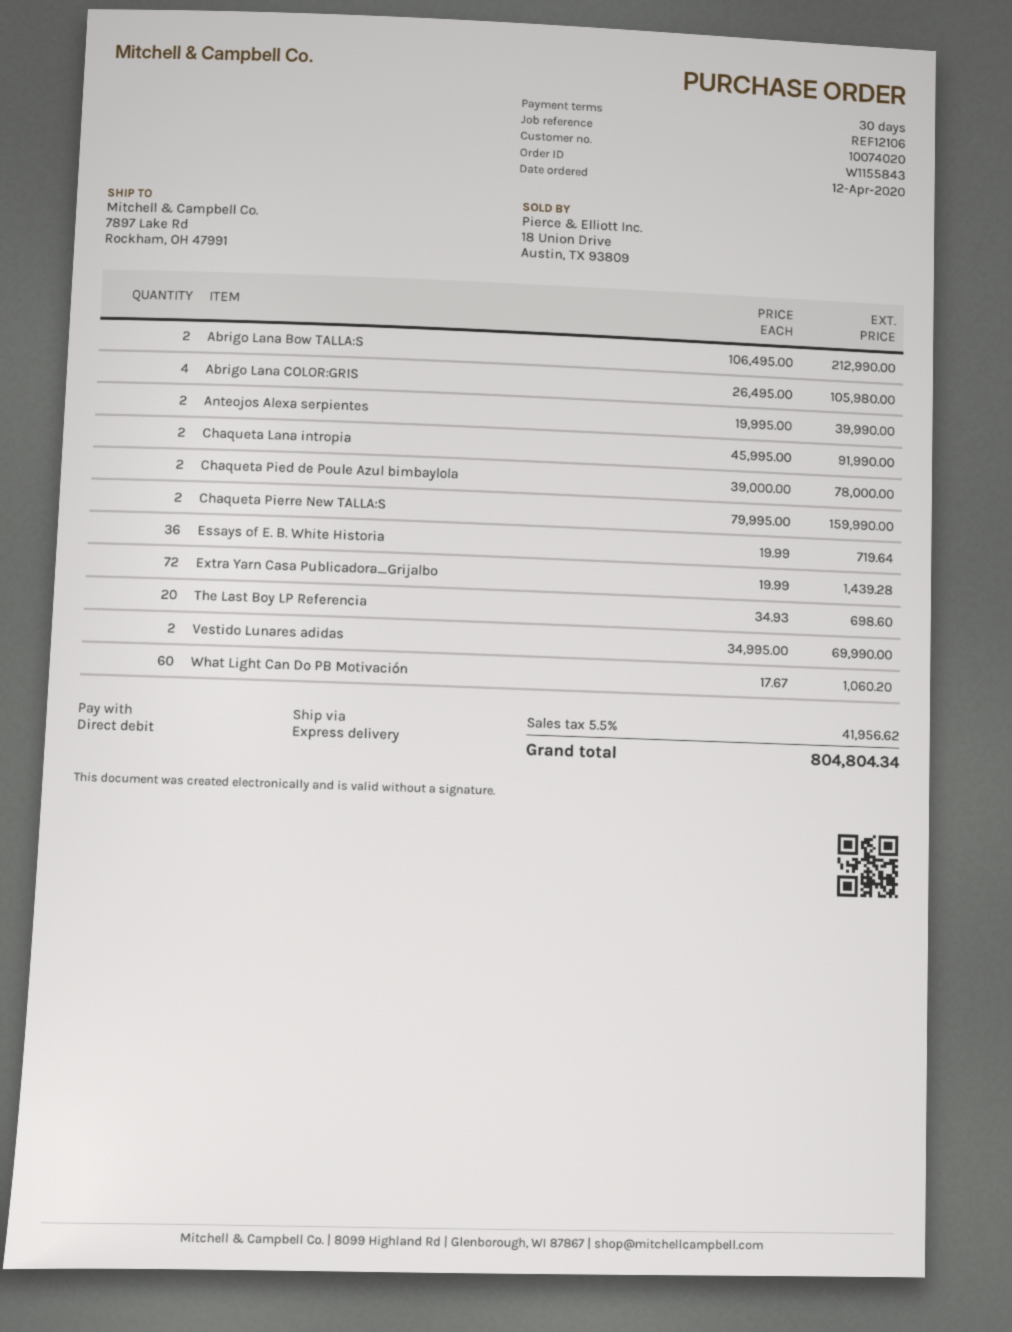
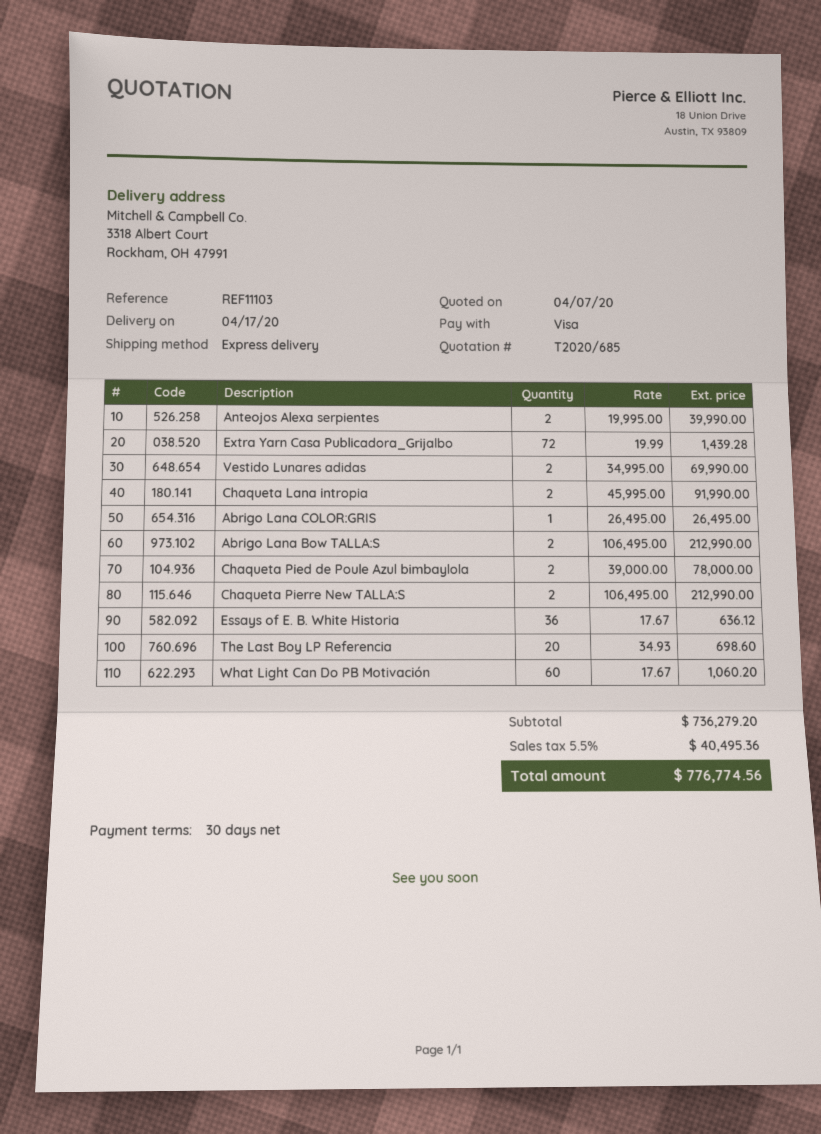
reference: REF12106 -> REF11103
payment method: direct debit -> Visa
ship to: 7897 Lake Rd, Rockham, OH 47991 -> 3318 Albert Court, Rockham, OH 47991
Abrigo Lana COLOR:GRIS: 4 x 26495.00 = 105980.00 -> 1 x 26495.00 = 26495.00
Chaqueta Pierre New TALLA:S: 2 x 79995.00 = 159990.00 -> 2 x 106495.00 = 212990.00
Essays of E. B. White Historia: 36 x 19.99 = 719.64 -> 36 x 17.67 = 636.12
tax: 5.5% = 41956.62 -> 5.5% = 40495.36
total: 804804.34 -> 776774.56

